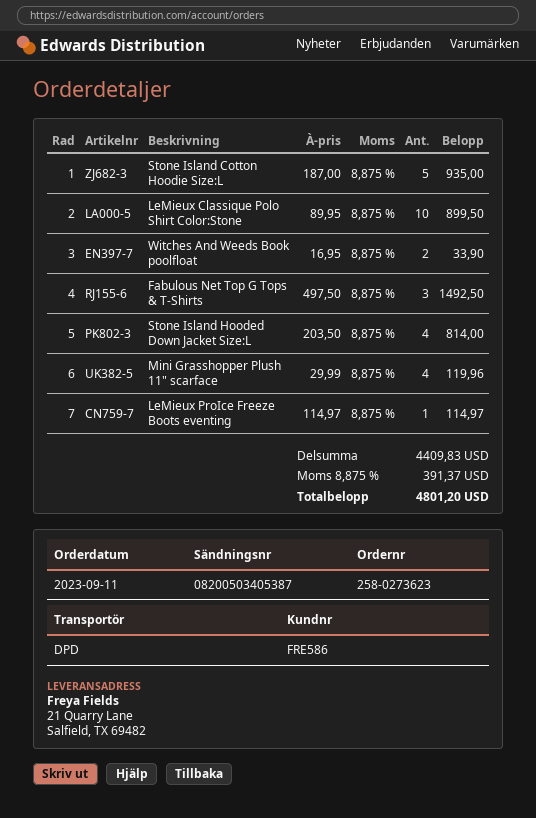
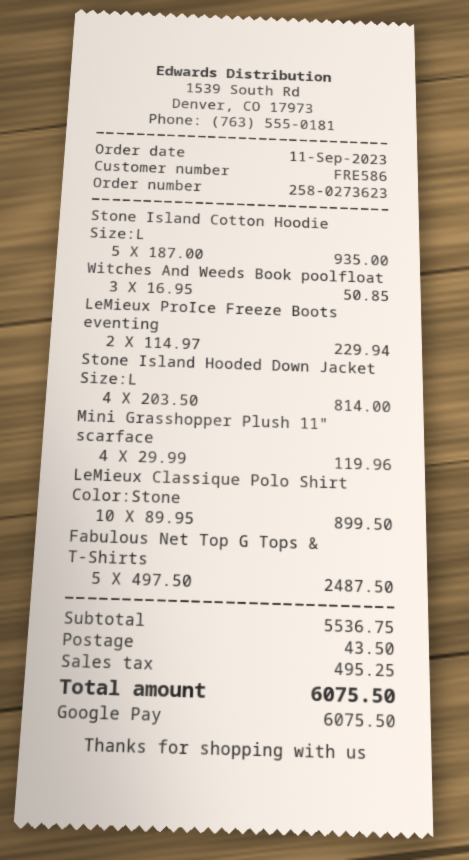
Witches And Weeds Book poolfloat: 2 x 16.95 = 33.90 -> 3 x 16.95 = 50.85
Fabulous Net Top G Tops & T-Shirts: 3 x 497.50 = 1492.50 -> 5 x 497.50 = 2487.50
LeMieux ProIce Freeze Boots eventing: 1 x 114.97 = 114.97 -> 2 x 114.97 = 229.94
subtotal: 4409.83 -> 5536.75
shipping: none -> 43.50
tax: 391.37 -> 495.25
total: 4801.20 -> 6075.50

